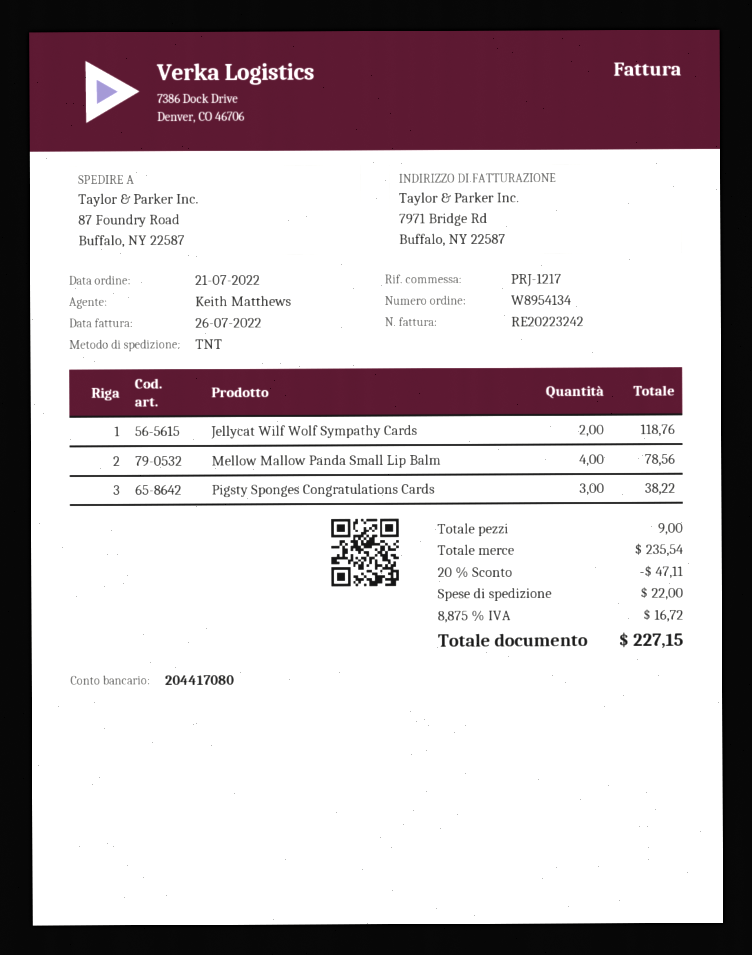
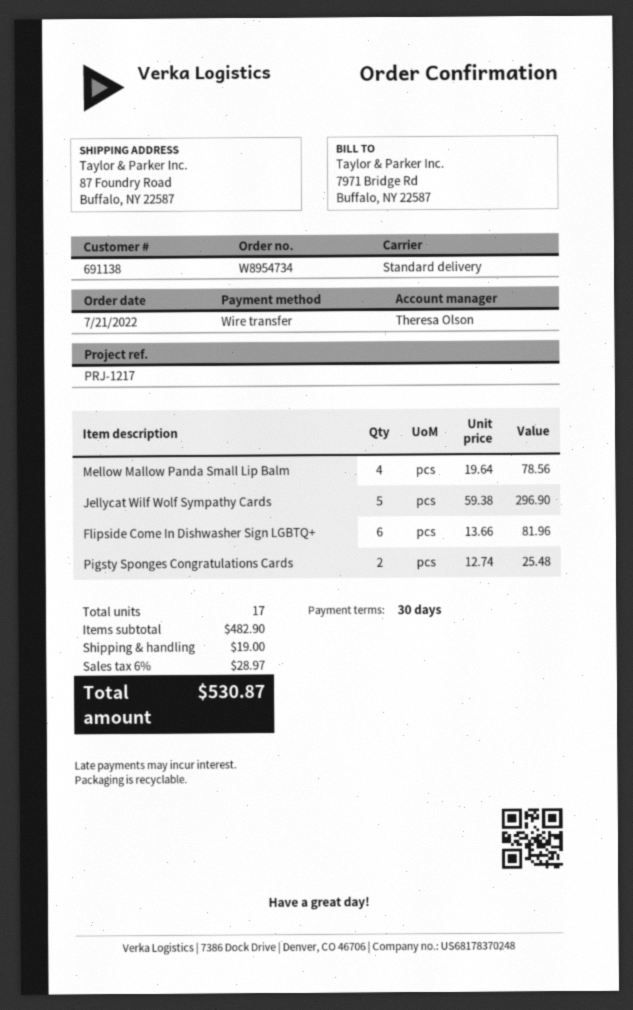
order number: W8954134 -> W8954734
sales rep: Keith Matthews -> Theresa Olson
shipping method: TNT -> standard
Jellycat Wilf Wolf Sympathy Cards: 2 for 118.76 -> 5 for 296.90
Pigsty Sponges Congratulations Cards: 3 for 38.22 -> 2 for 25.48
Flipside Come In Dishwasher Sign LGBTQ+: none -> 6 for 81.96
total quantity: 9 -> 17
subtotal: 235.54 -> 482.90
discount: 20% = 47.11 -> none
shipping: 22.00 -> 19.00
tax: 8.875% = 16.72 -> 6% = 28.97
total: 227.15 -> 530.87

